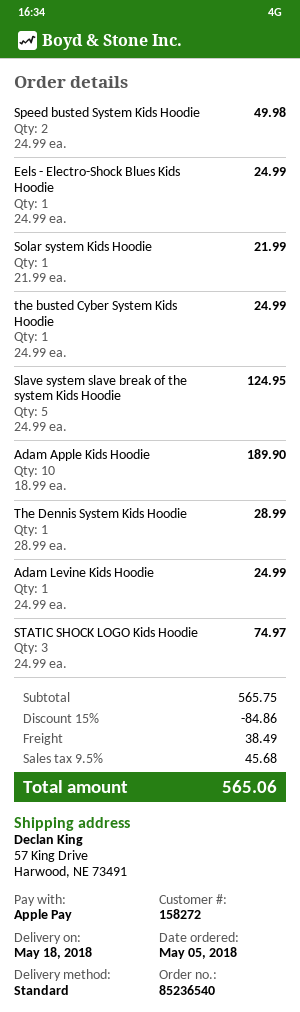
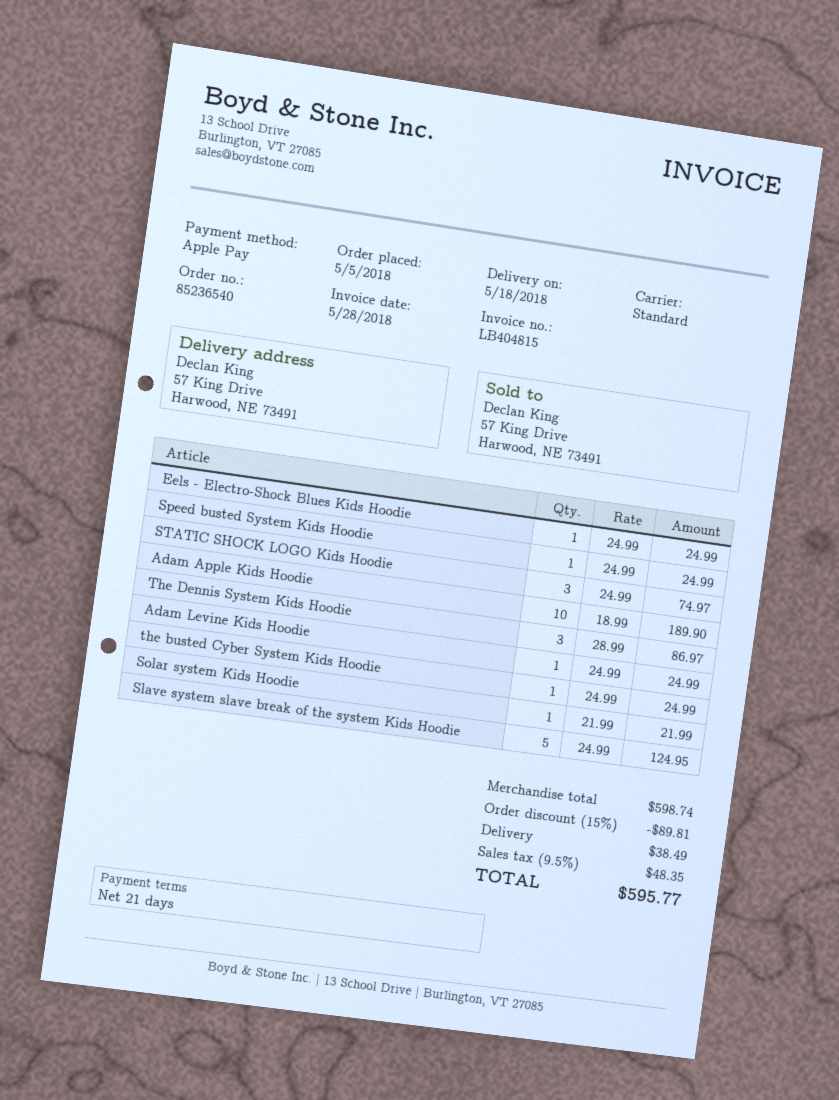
Speed busted System Kids Hoodie: 2 x 24.99 = 49.98 -> 1 x 24.99 = 24.99
The Dennis System Kids Hoodie: 1 x 28.99 = 28.99 -> 3 x 28.99 = 86.97
subtotal: 565.75 -> 598.74
discount: 15% = 84.86 -> 15% = 89.81
tax: 9.5% = 45.68 -> 9.5% = 48.35
total: 565.06 -> 595.77

